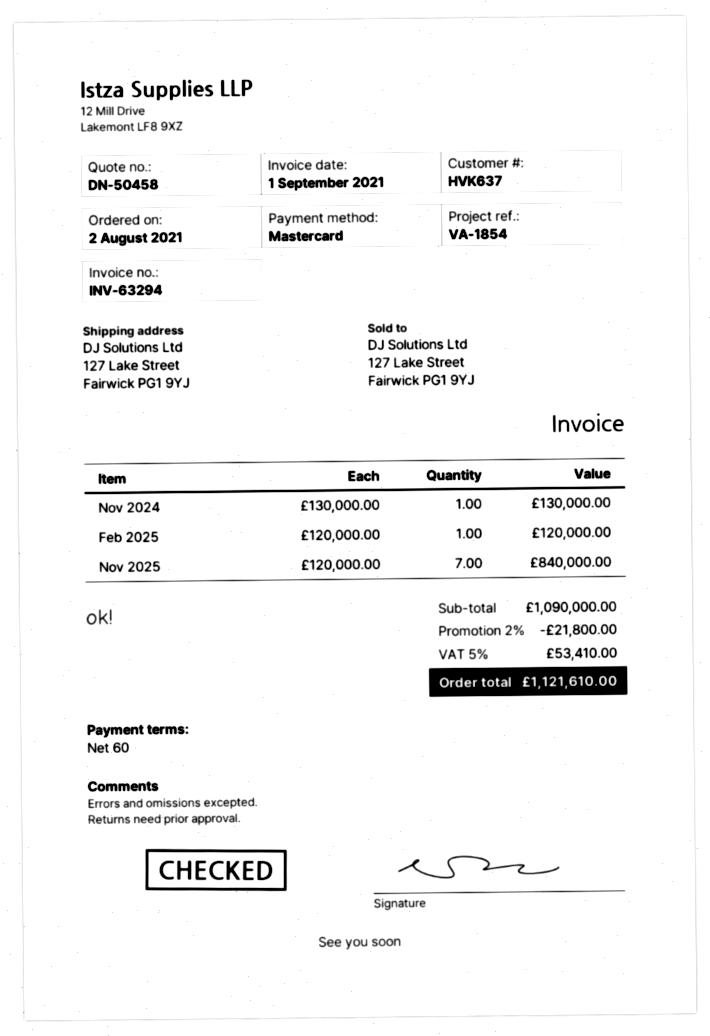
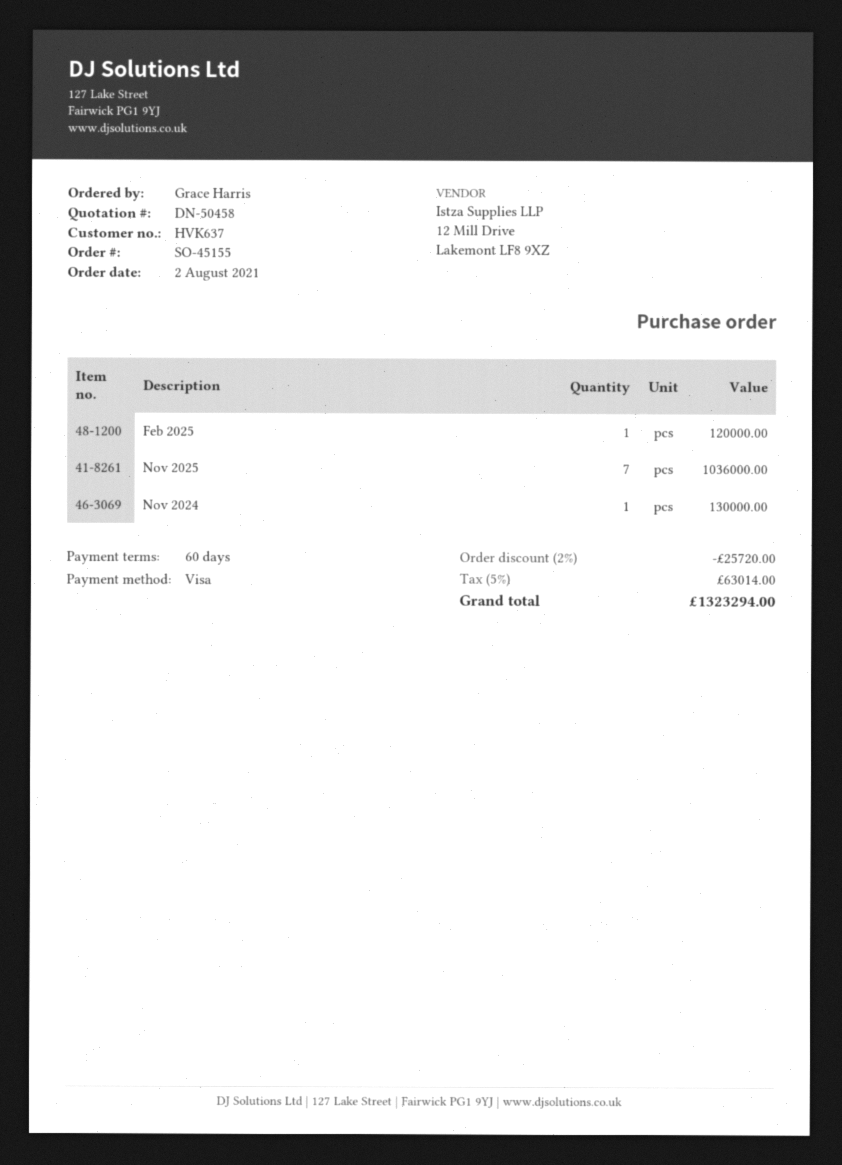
payment method: Mastercard -> Visa
Nov 2025: 7 for 840000.00 -> 7 for 1036000.00
discount: 2% = 21800.00 -> 2% = 25720.00
tax: 5% = 53410.00 -> 5% = 63014.00
total: 1121610.00 -> 1323294.00

